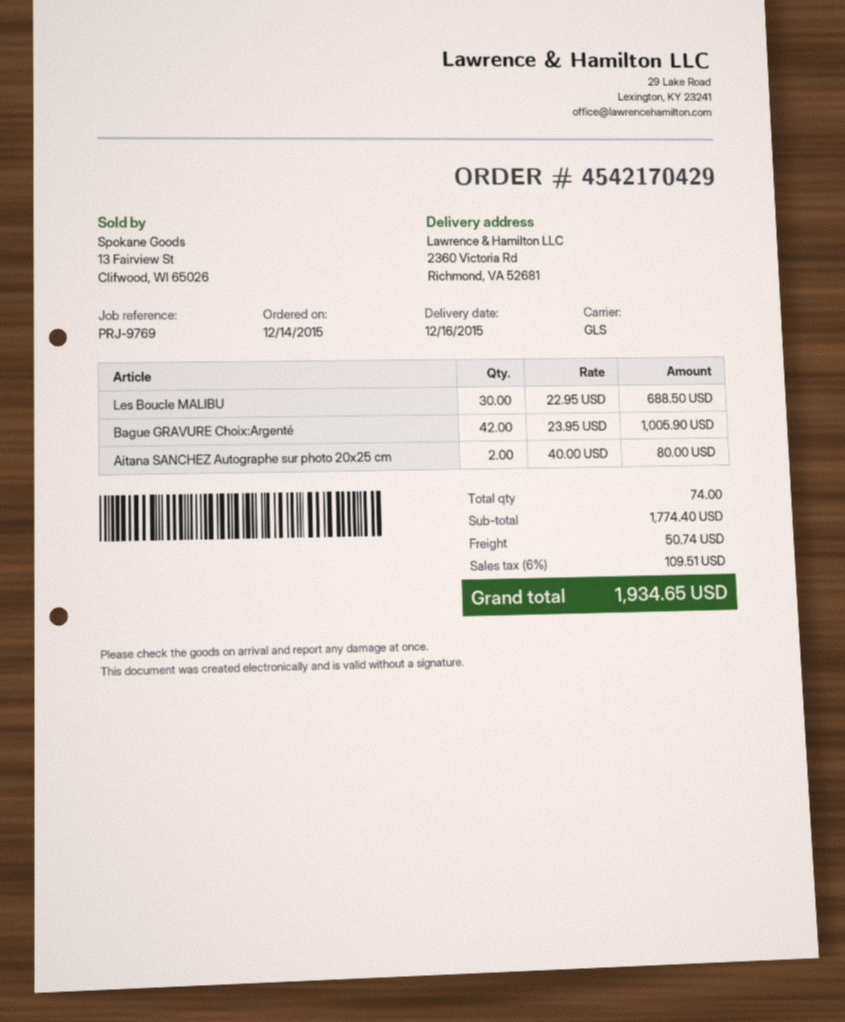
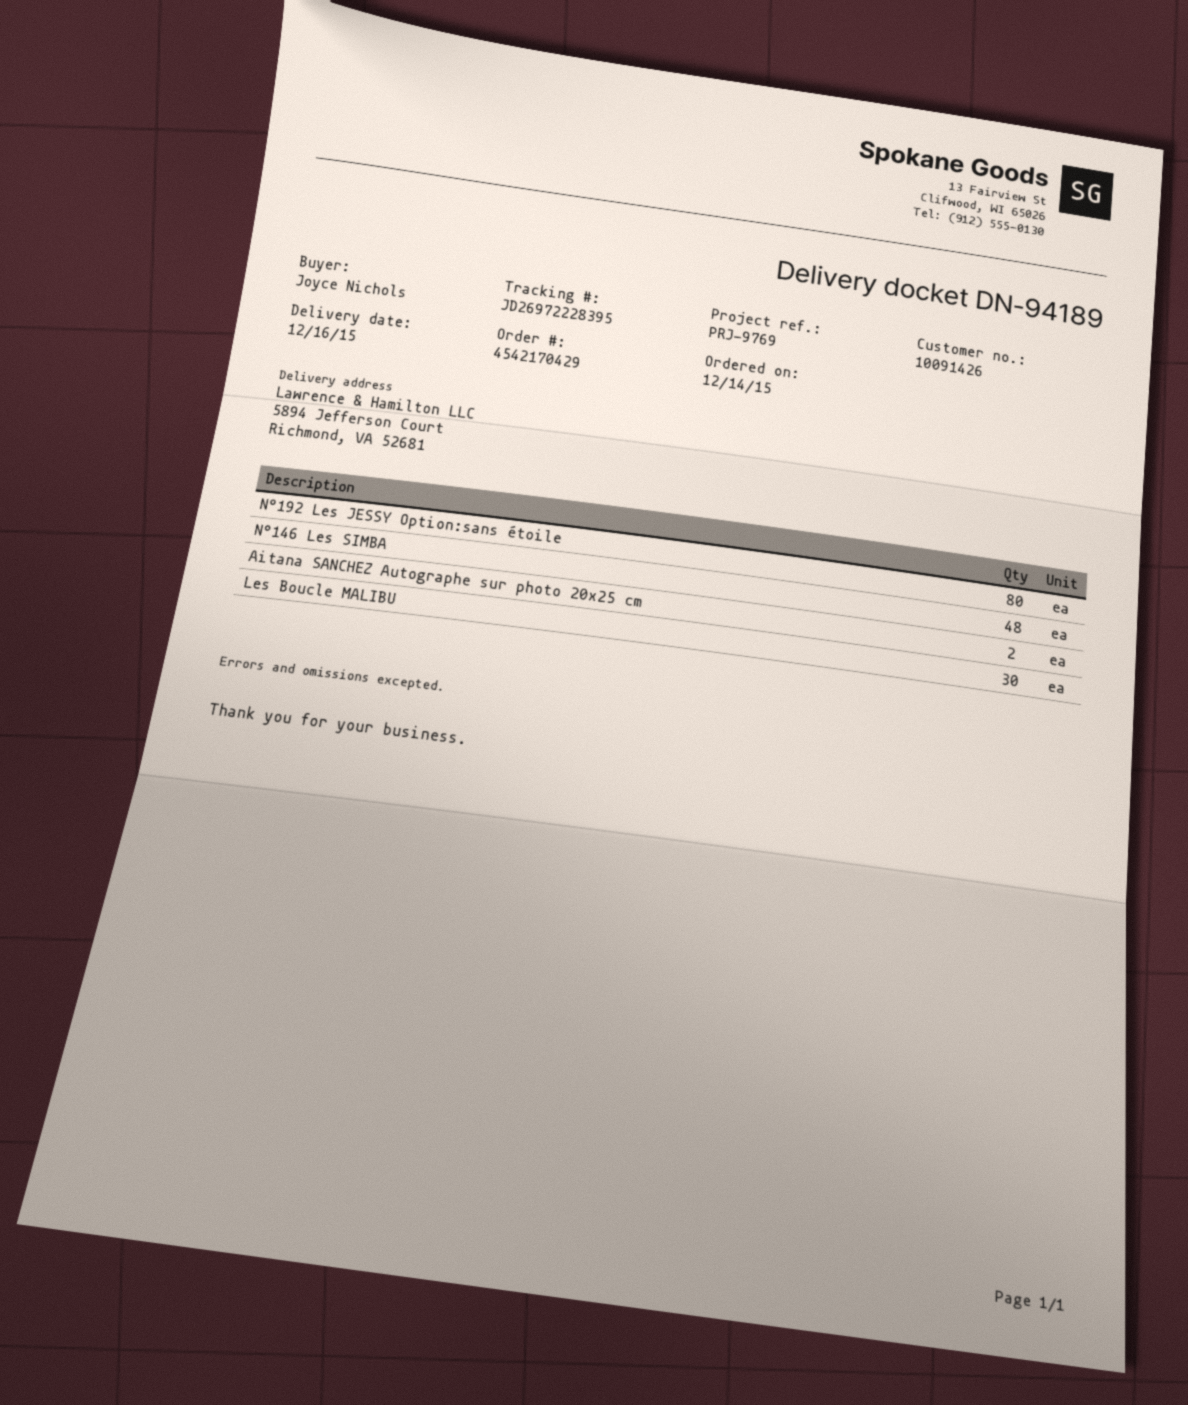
ship to: 2360 Victoria Rd, Richmond, VA 52681 -> 5894 Jefferson Court, Richmond, VA 52681
Bague GRAVURE Choix:Argenté: 42 -> none
N°192 Les JESSY Option:sans étoile: none -> 80
N°146 Les SIMBA: none -> 48

